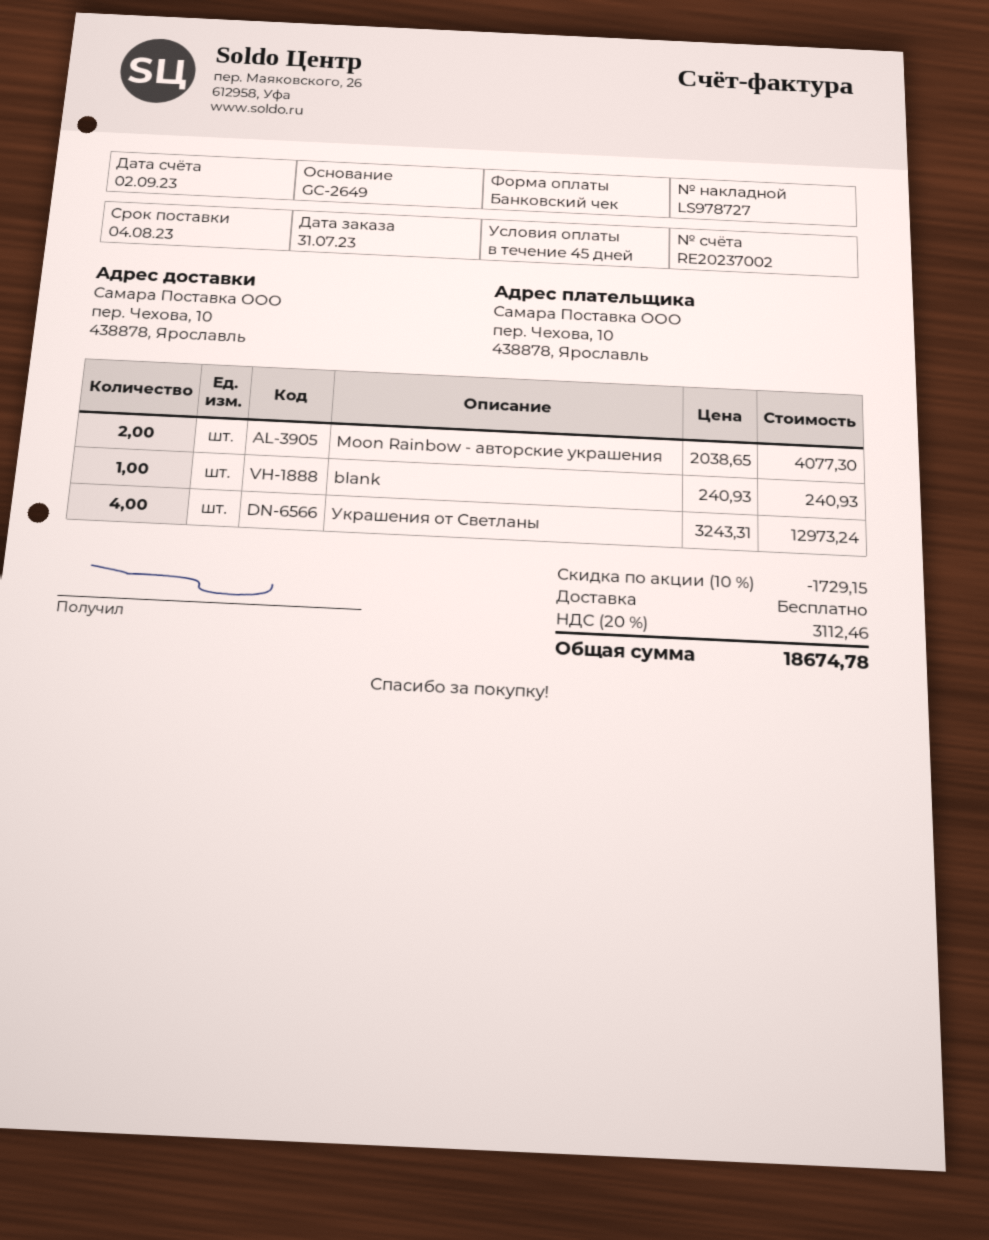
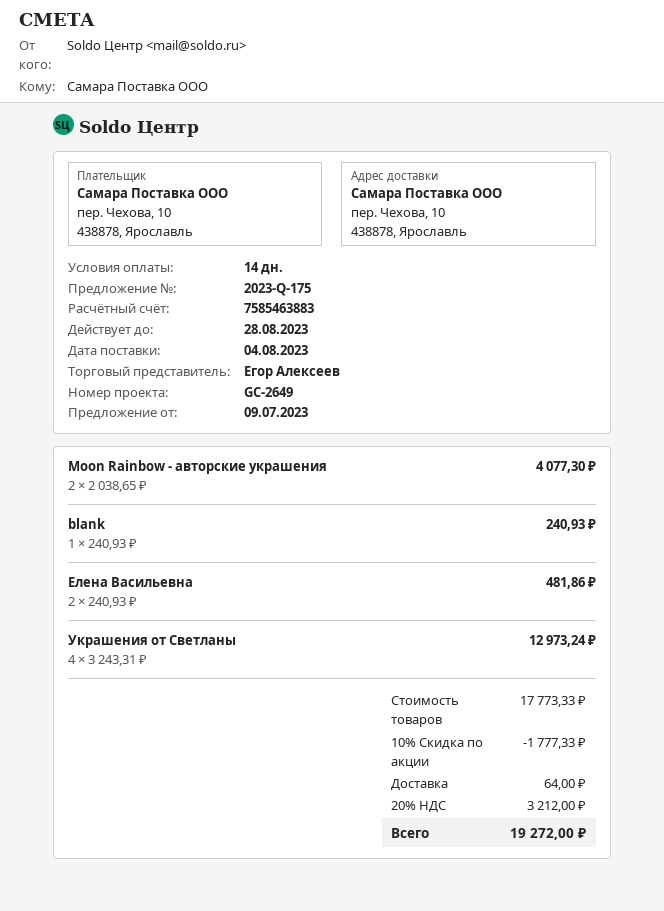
payment terms: 45 days -> 14 days
Елена Васильевна: none -> 2 x 240.93 = 481.86
discount: 10% = 1729.15 -> 10% = 1777.33
shipping: 0.00 -> 64.00
tax: 20% = 3112.46 -> 20% = 3212.00
total: 18674.78 -> 19272.00

